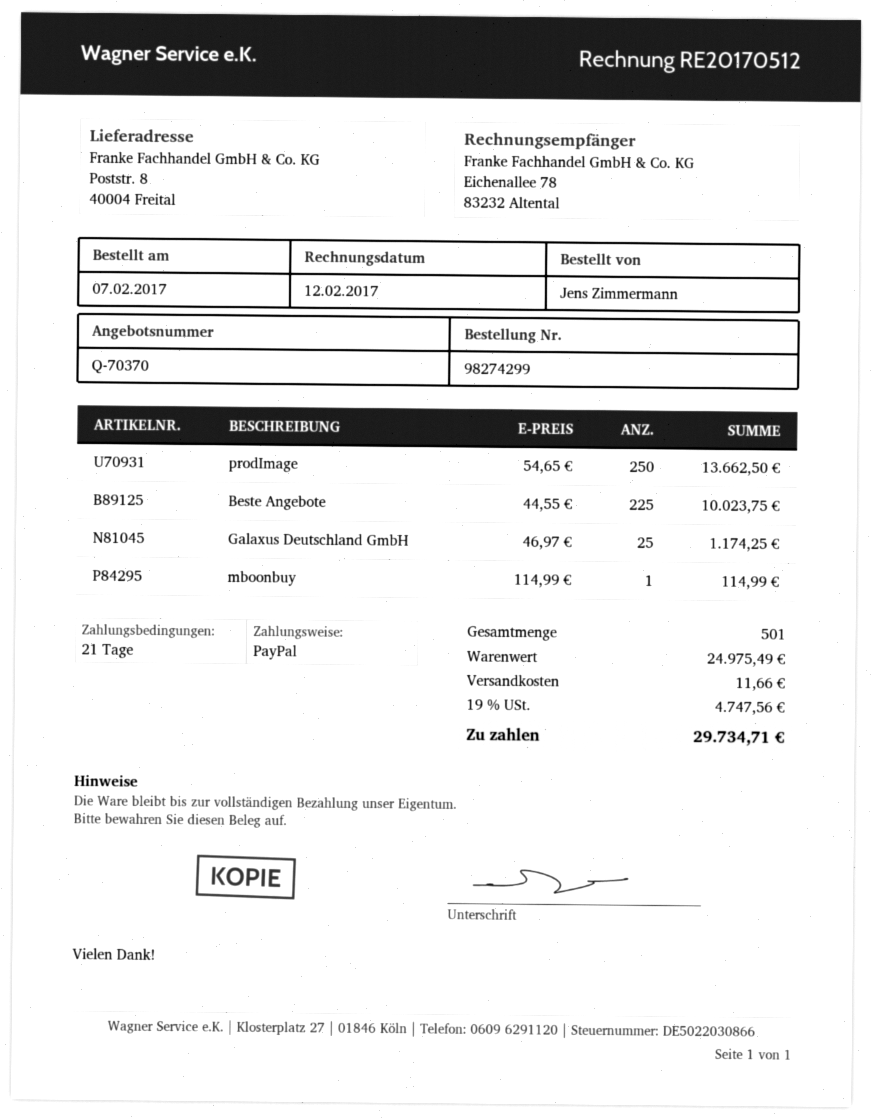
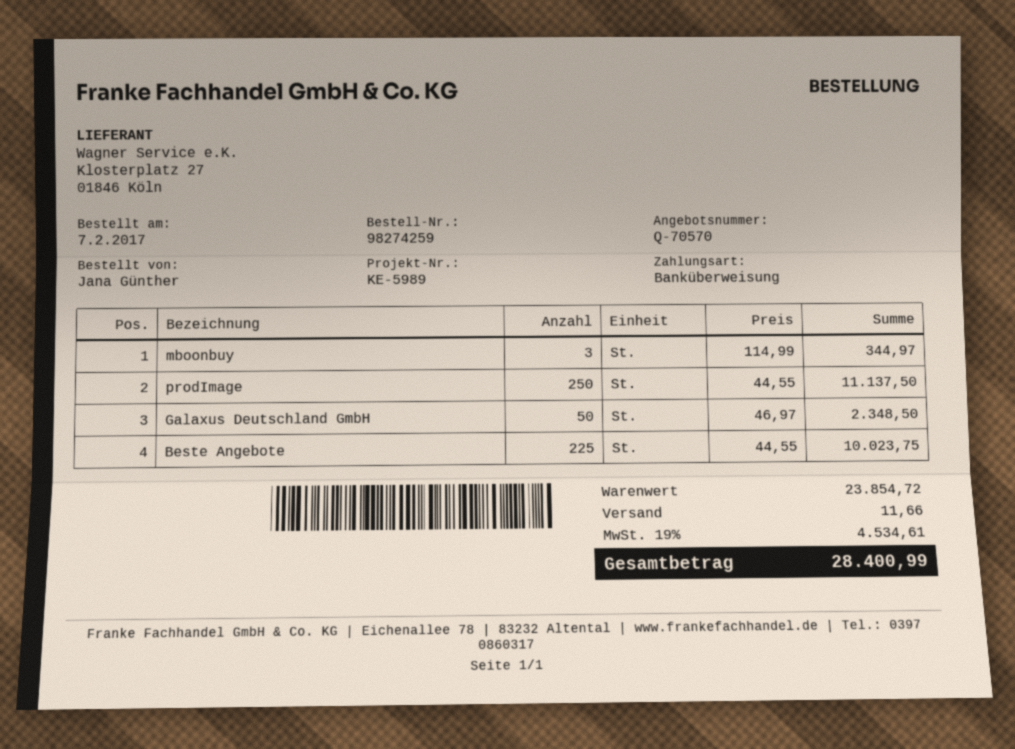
quote number: Q-70370 -> Q-70570
order number: 98274299 -> 98274259
ordered by: Jens Zimmermann -> Jana Günther
payment method: PayPal -> bank transfer
prodImage: 250 x 54.65 = 13662.50 -> 250 x 44.55 = 11137.50
Galaxus Deutschland GmbH: 25 x 46.97 = 1174.25 -> 50 x 46.97 = 2348.50
mboonbuy: 1 x 114.99 = 114.99 -> 3 x 114.99 = 344.97
subtotal: 24975.49 -> 23854.72
tax: 19% = 4747.56 -> 19% = 4534.61
total: 29734.71 -> 28400.99

